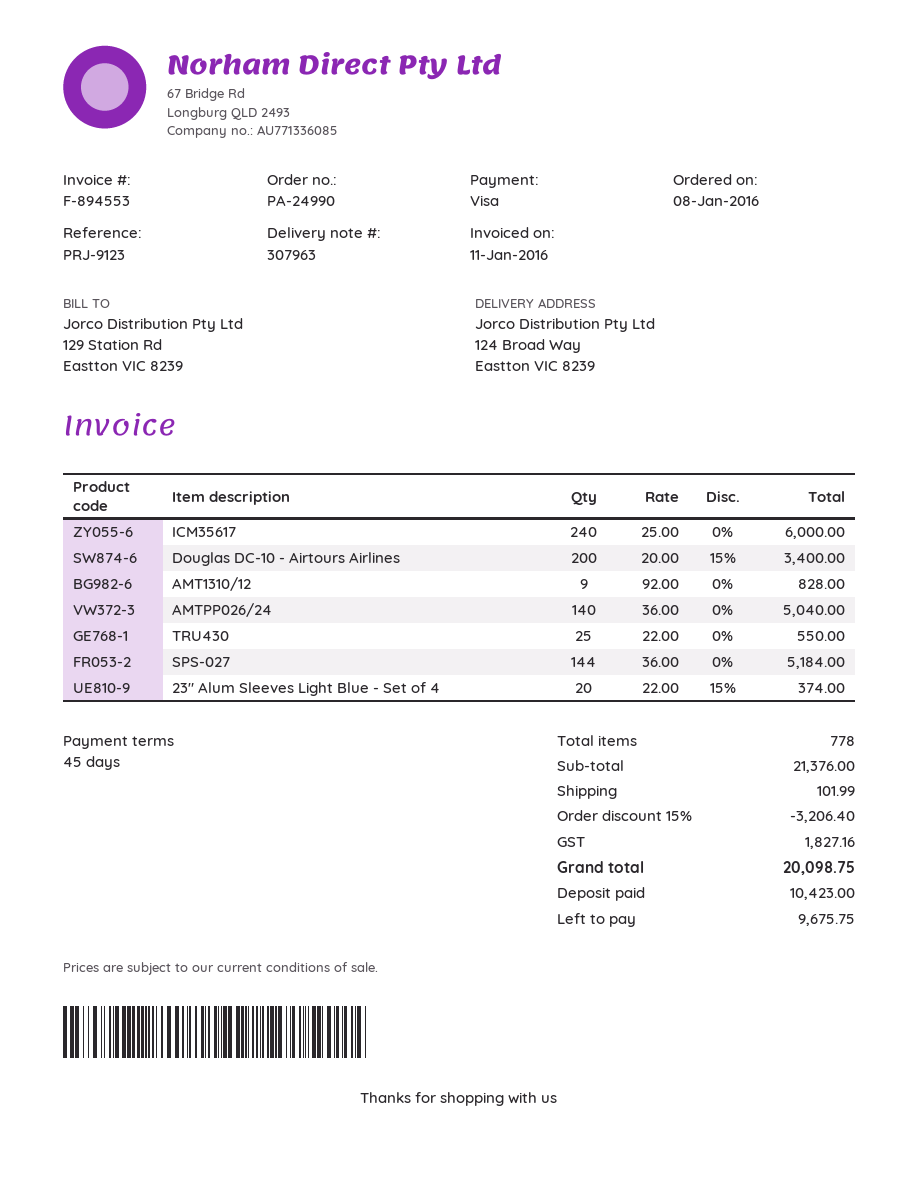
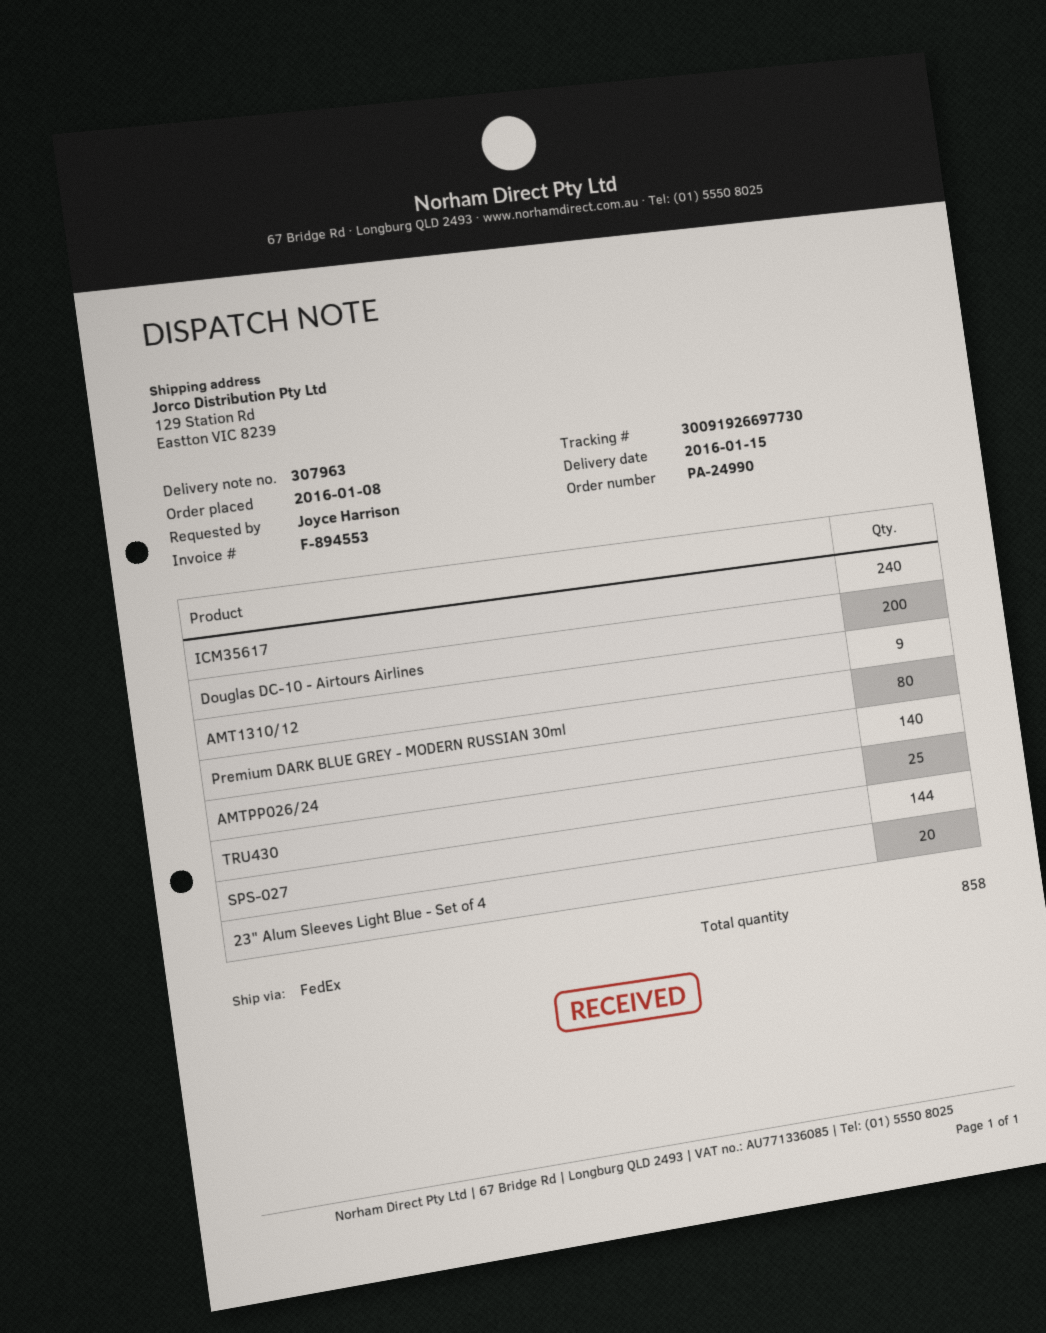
ship to: 124 Broad Way, Eastton VIC 8239 -> 129 Station Rd, Eastton VIC 8239
Premium DARK BLUE GREY - MODERN RUSSIAN 30ml: none -> 80
total quantity: 778 -> 858

